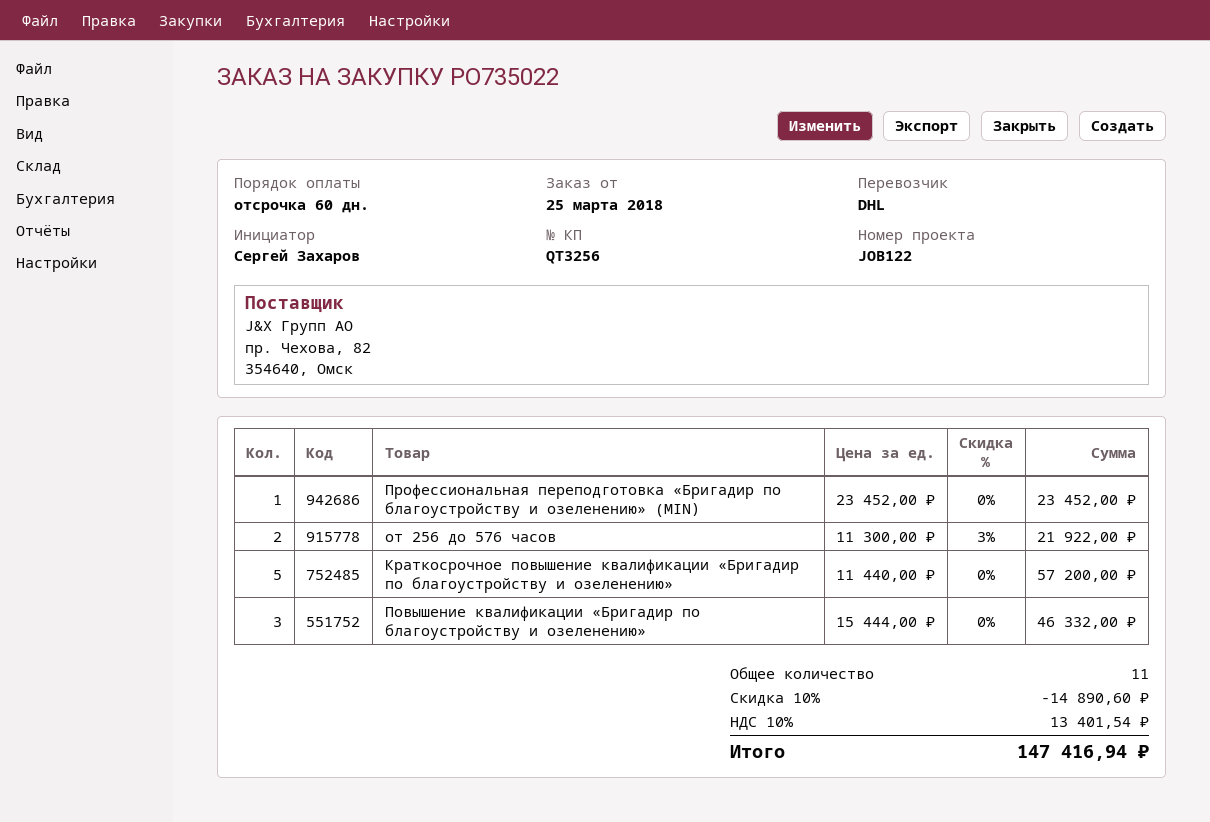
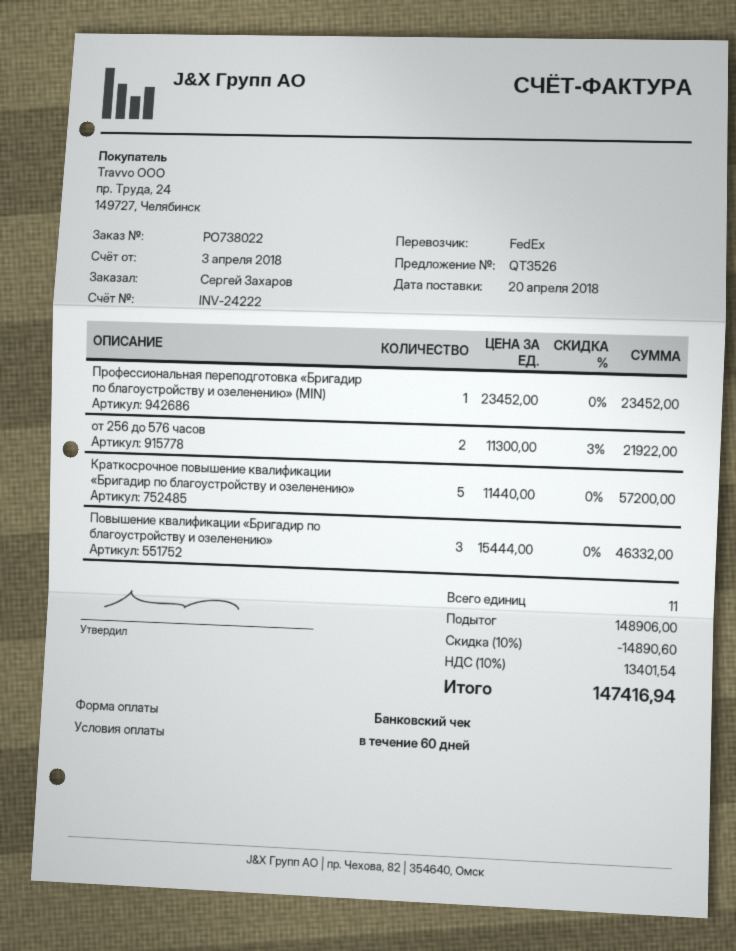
quote number: QT3256 -> QT3526
order number: PO735022 -> PO738022
shipping method: DHL -> FedEx

